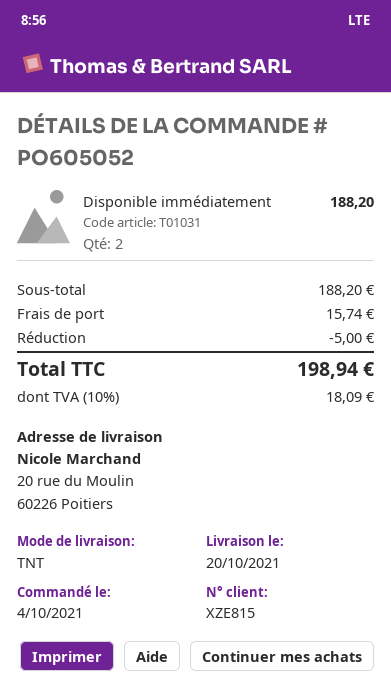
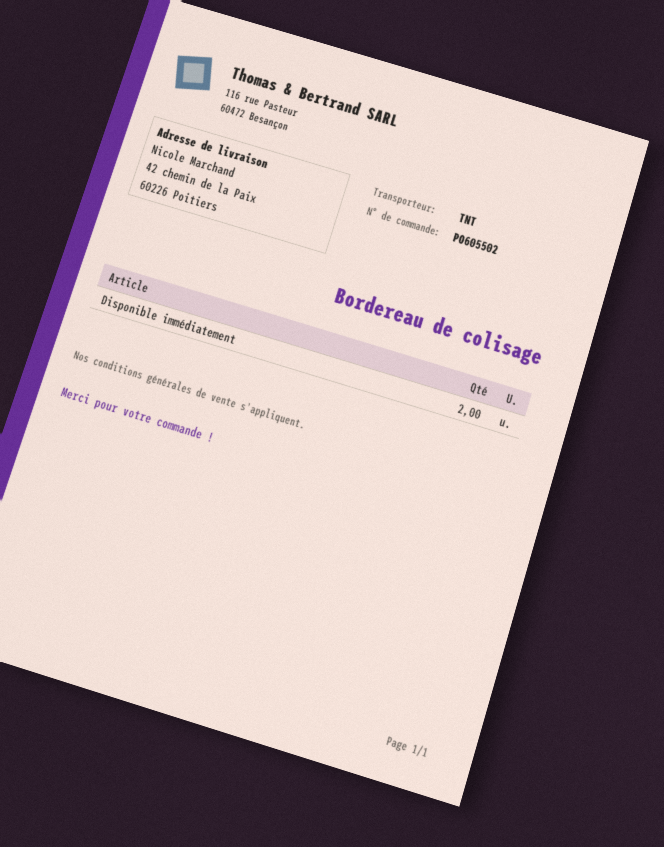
order number: PO605052 -> PO605502
ship to: 20 rue du Moulin, 60226 Poitiers -> 42 chemin de la Paix, 60226 Poitiers

